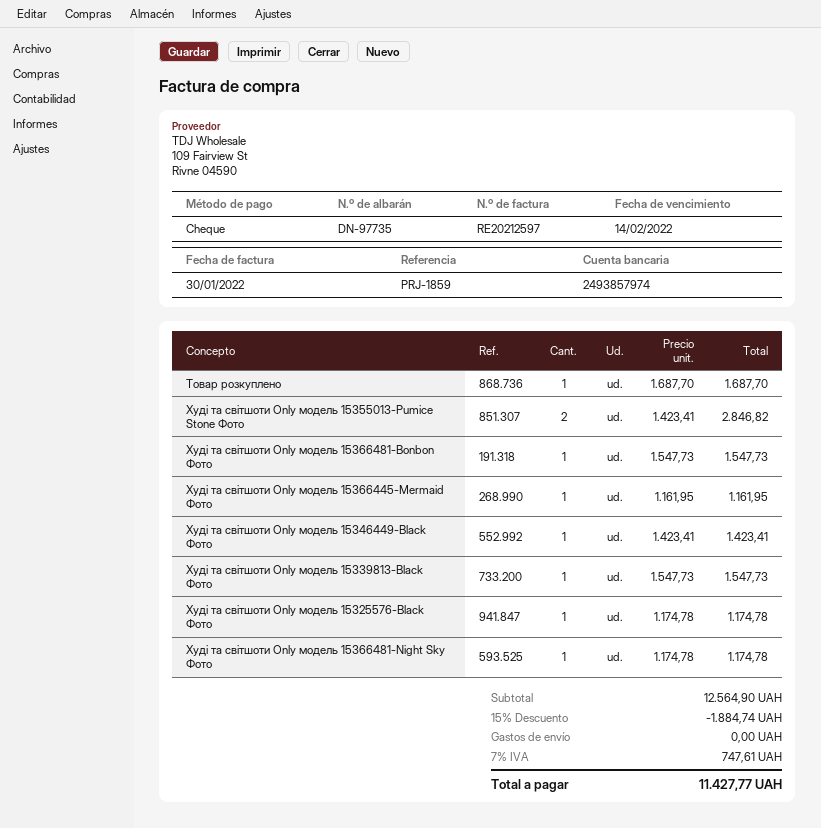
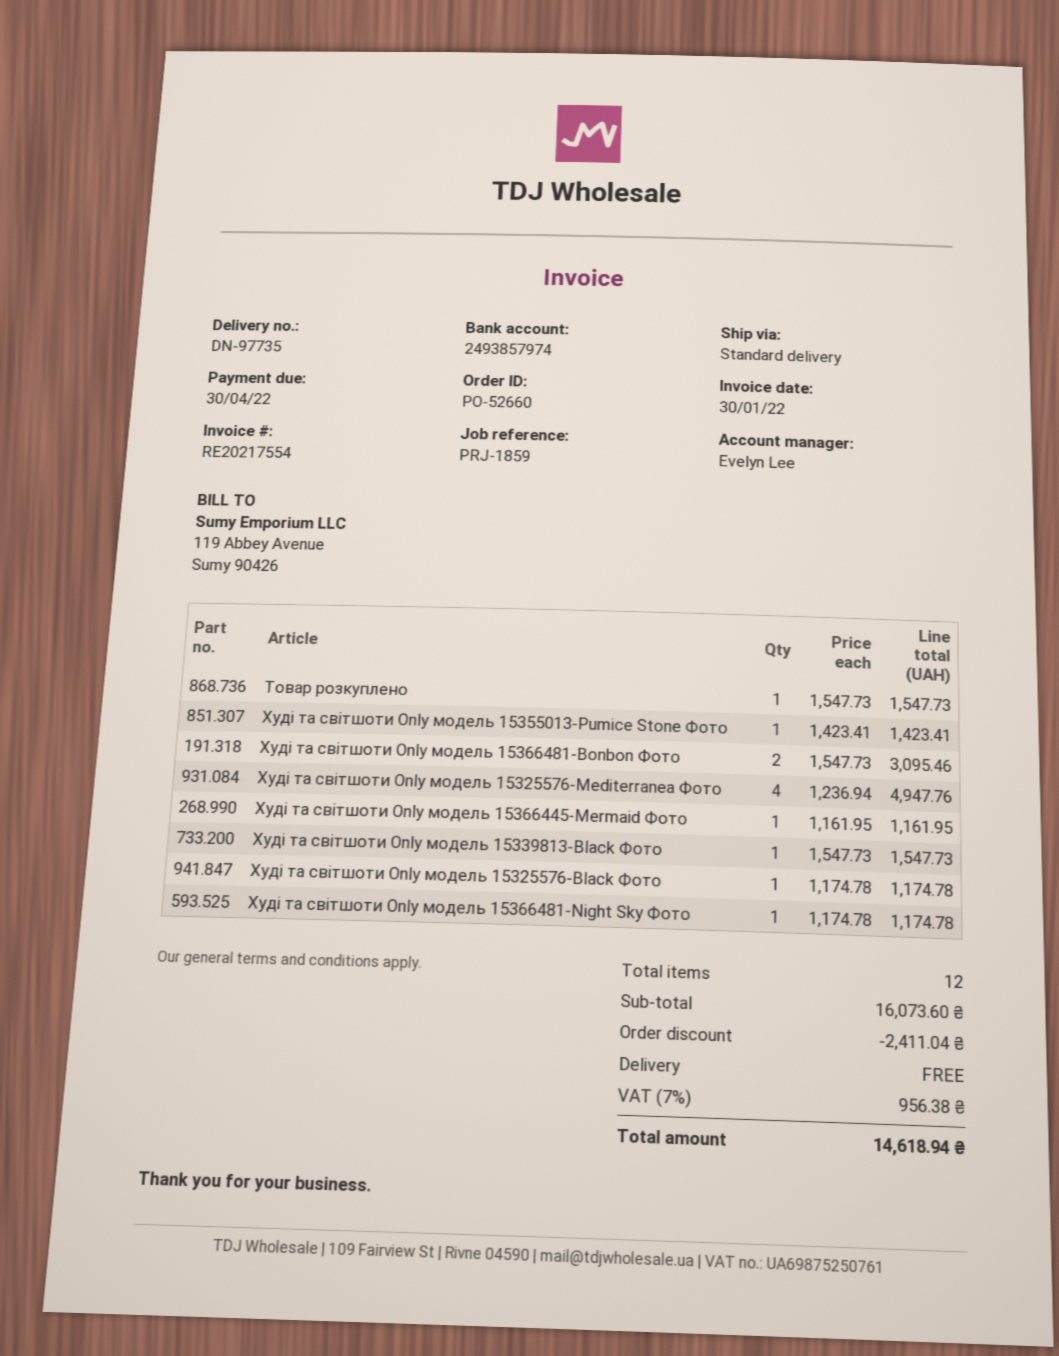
invoice number: RE20212597 -> RE20217554
due date: 2022-02-14 -> 2022-04-30
Товар розкуплено: 1 x 1687.70 = 1687.70 -> 1 x 1547.73 = 1547.73
Худі та світшоти Only модель 15355013-Pumice Stone Фото: 2 x 1423.41 = 2846.82 -> 1 x 1423.41 = 1423.41
Худі та світшоти Only модель 15366481-Bonbon Фото: 1 x 1547.73 = 1547.73 -> 2 x 1547.73 = 3095.46
Худі та світшоти Only модель 15346449-Black Фото: 1 x 1423.41 = 1423.41 -> none
Худі та світшоти Only модель 15325576-Mediterranea Фото: none -> 4 x 1236.94 = 4947.76
subtotal: 12564.90 -> 16073.60
discount: 1884.74 -> 2411.04
tax: 7% = 747.61 -> 7% = 956.38
total: 11427.77 -> 14618.94

